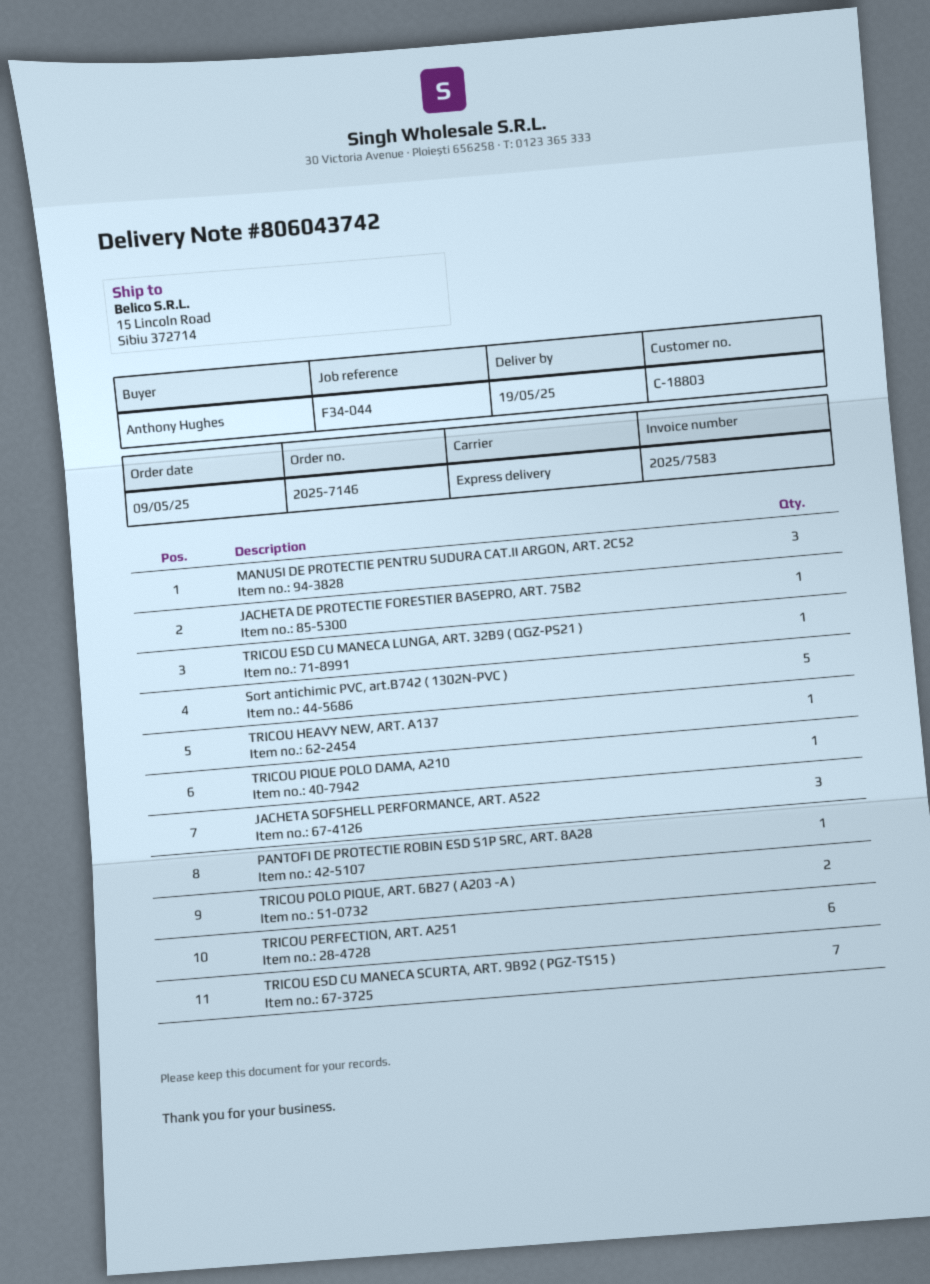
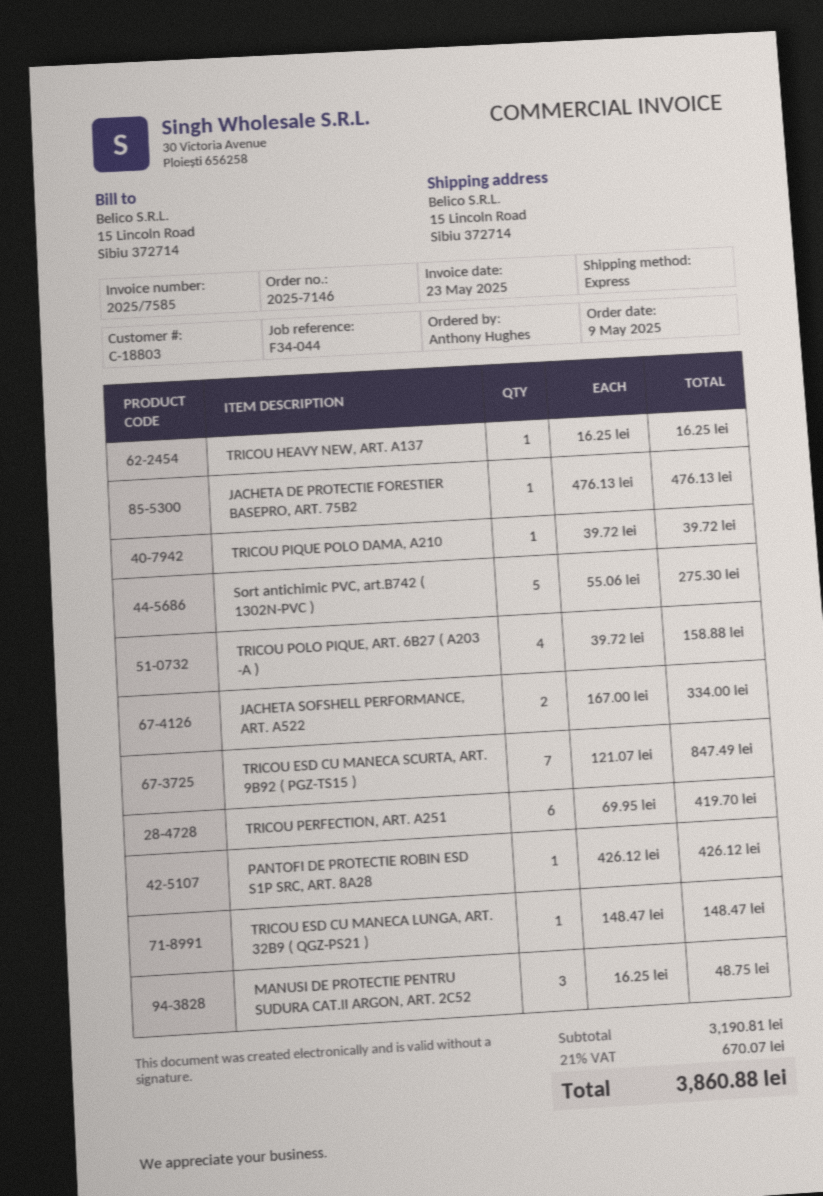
invoice number: 2025/7583 -> 2025/7585
JACHETA SOFSHELL PERFORMANCE, ART. A522: 3 -> 2
TRICOU POLO PIQUE, ART. 6B27 ( A203 -A ): 2 -> 4

